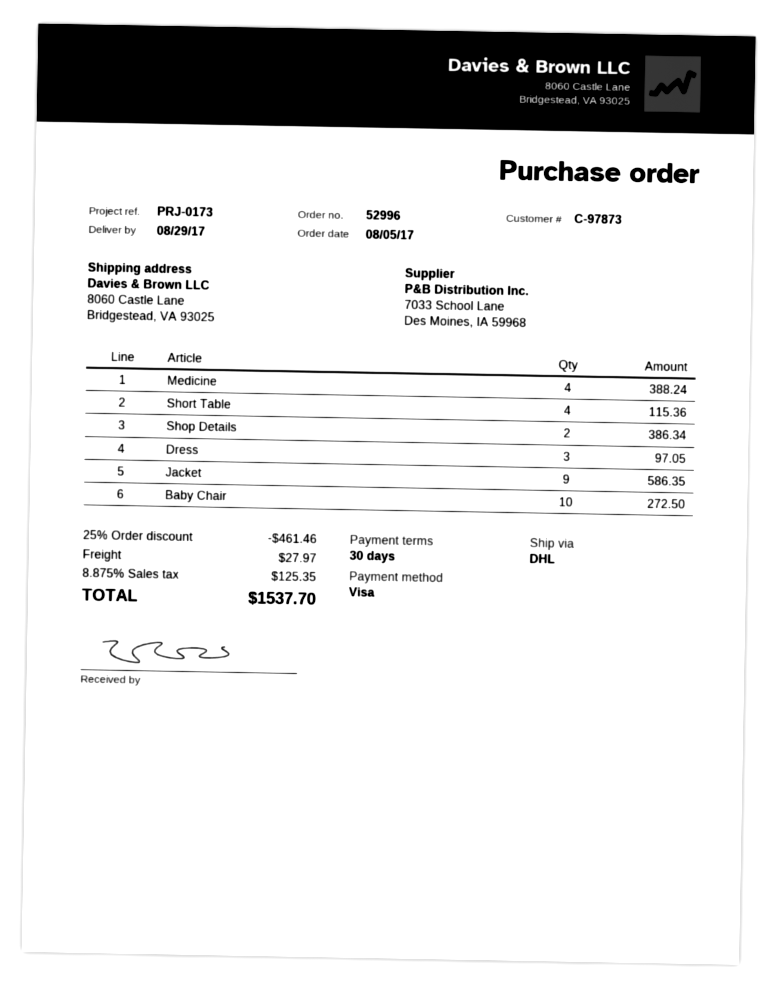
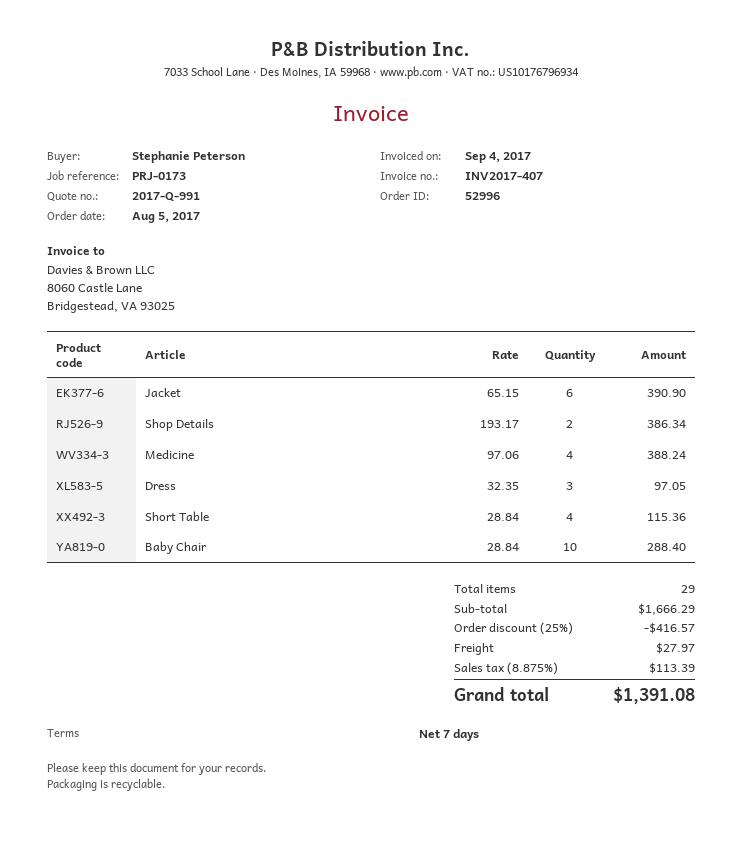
payment terms: 30 days -> 7 days
Jacket: 9 for 586.35 -> 6 for 390.90
Baby Chair: 10 for 272.50 -> 10 for 288.40
discount: 25% = 461.46 -> 25% = 416.57
tax: 8.875% = 125.35 -> 8.875% = 113.39
total: 1537.70 -> 1391.08

